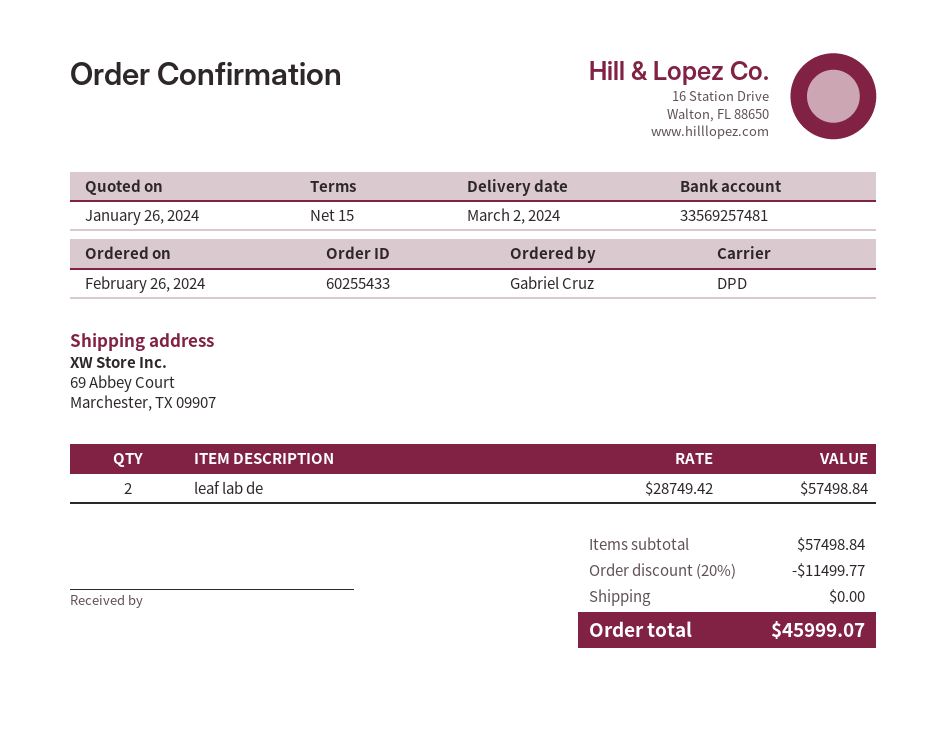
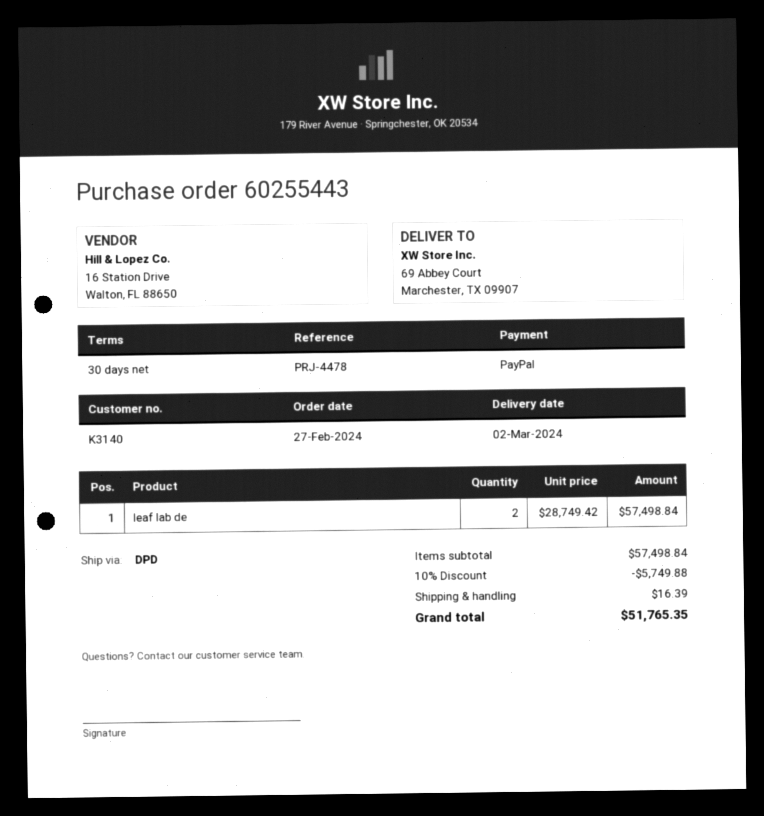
order number: 60255433 -> 60255443
order date: 2024-02-26 -> 2024-02-27
payment terms: 15 days -> 30 days
discount: 20% = 11499.77 -> 10% = 5749.88
shipping: 0.00 -> 16.39
total: 45999.07 -> 51765.35

